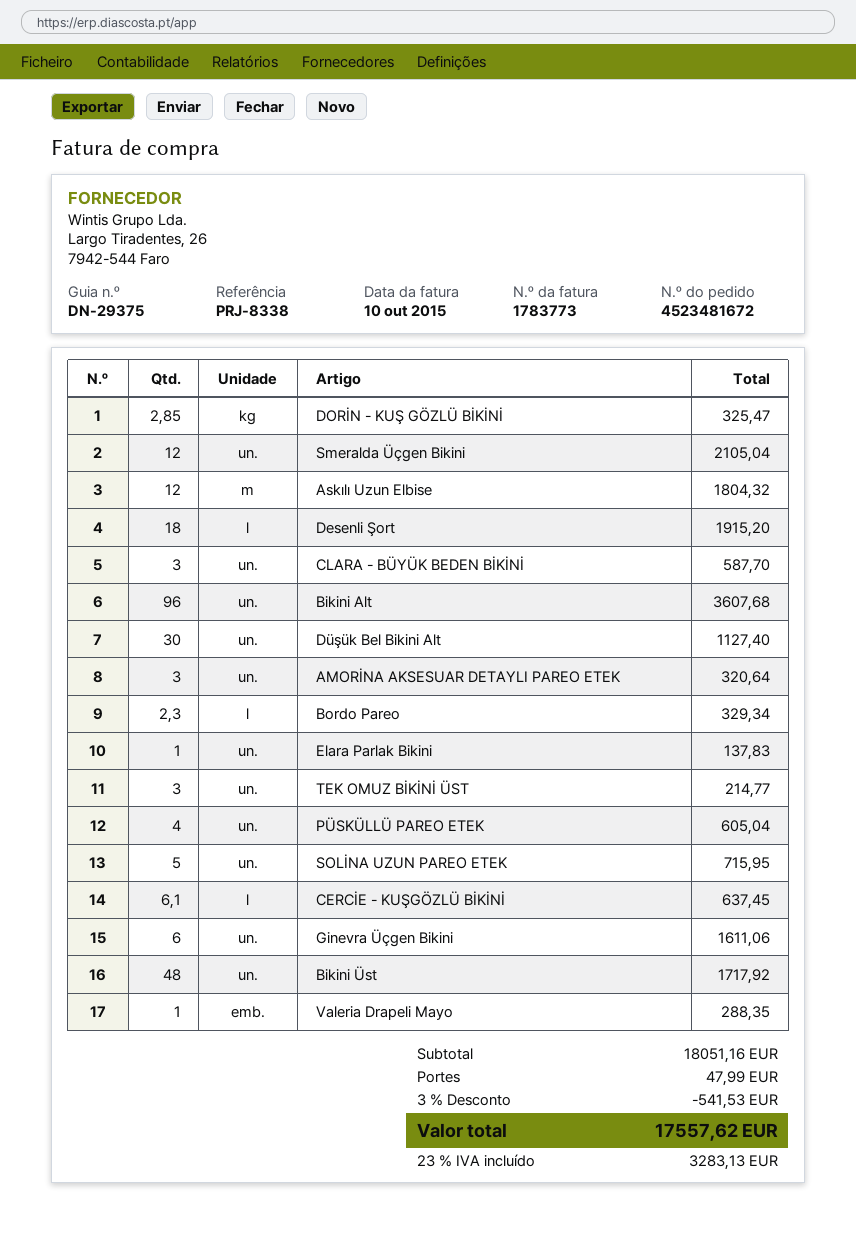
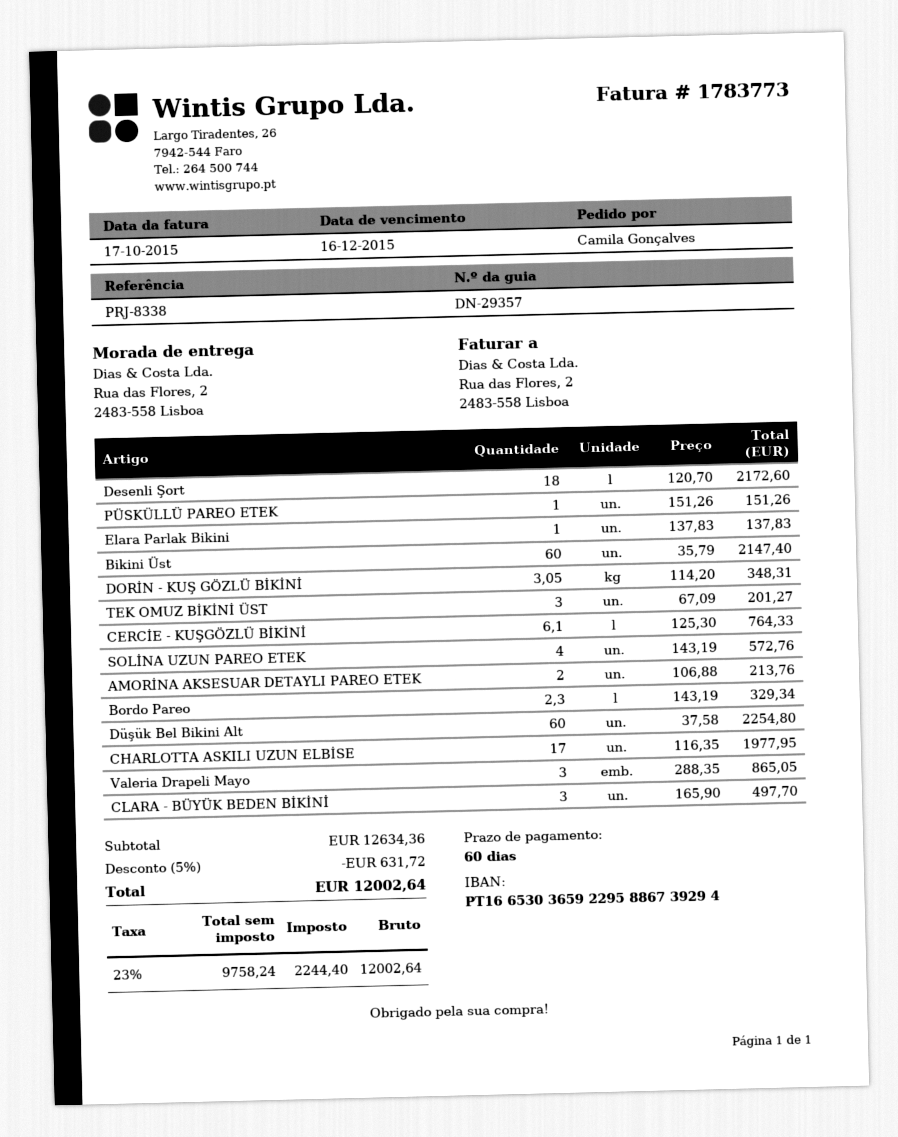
delivery note number: DN-29375 -> DN-29357
invoice date: 2015-10-10 -> 2015-10-17
DORİN - KUŞ GÖZLÜ BİKİNİ: 2.85 for 325.47 -> 3.05 for 348.31
Smeralda Üçgen Bikini: 12 for 2105.04 -> none
Askılı Uzun Elbise: 12 for 1804.32 -> none
Desenli Şort: 18 for 1915.20 -> 18 for 2172.60
CLARA - BÜYÜK BEDEN BİKİNİ: 3 for 587.70 -> 3 for 497.70
Bikini Alt: 96 for 3607.68 -> none
Düşük Bel Bikini Alt: 30 for 1127.40 -> 60 for 2254.80
AMORİNA AKSESUAR DETAYLI PAREO ETEK: 3 for 320.64 -> 2 for 213.76
TEK OMUZ BİKİNİ ÜST: 3 for 214.77 -> 3 for 201.27
PÜSKÜLLÜ PAREO ETEK: 4 for 605.04 -> 1 for 151.26
SOLİNA UZUN PAREO ETEK: 5 for 715.95 -> 4 for 572.76
CERCİE - KUŞGÖZLÜ BİKİNİ: 6.1 for 637.45 -> 6.1 for 764.33
Ginevra Üçgen Bikini: 6 for 1611.06 -> none
Bikini Üst: 48 for 1717.92 -> 60 for 2147.40
Valeria Drapeli Mayo: 1 for 288.35 -> 3 for 865.05
CHARLOTTA ASKILI UZUN ELBİSE: none -> 17 for 1977.95
subtotal: 18051.16 -> 12634.36
discount: 3% = 541.53 -> 5% = 631.72
shipping: 47.99 -> none
tax: 23% = 3283.13 -> 23% = 2244.40
total: 17557.62 -> 12002.64

